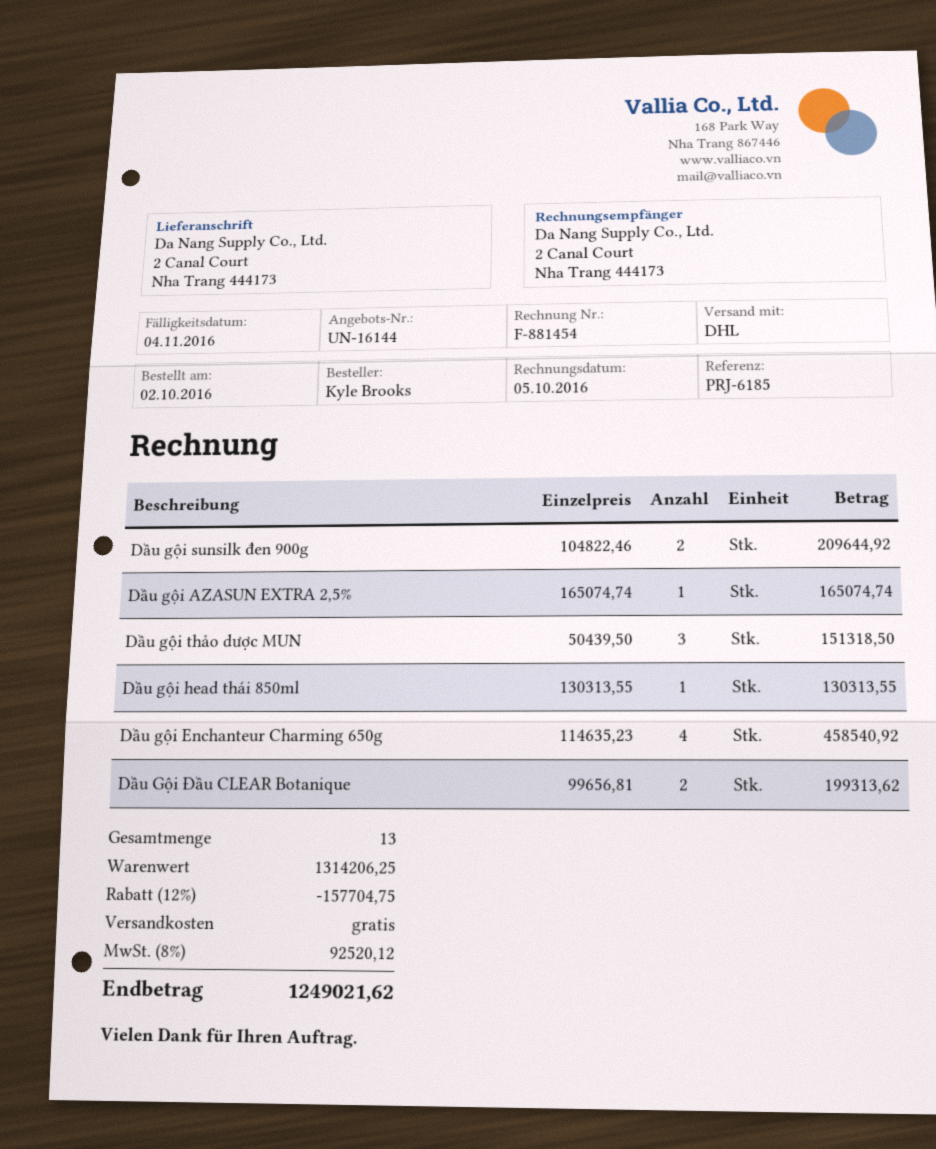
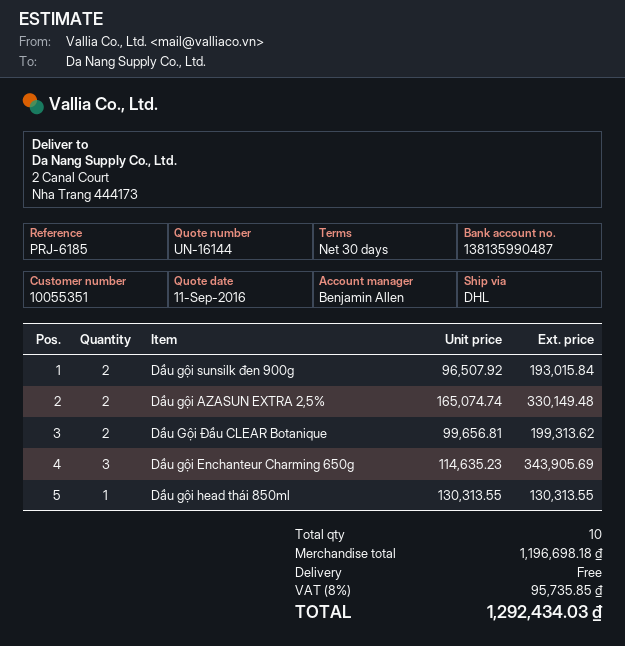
Dầu gội sunsilk đen 900g: 2 x 104822.46 = 209644.92 -> 2 x 96507.92 = 193015.84
Dầu gội AZASUN EXTRA 2,5%: 1 x 165074.74 = 165074.74 -> 2 x 165074.74 = 330149.48
Dầu gội thảo dược MUN: 3 x 50439.50 = 151318.50 -> none
Dầu gội Enchanteur Charming 650g: 4 x 114635.23 = 458540.92 -> 3 x 114635.23 = 343905.69
total quantity: 13 -> 10
subtotal: 1314206.25 -> 1196698.18
discount: 12% = 157704.75 -> none
tax: 8% = 92520.12 -> 8% = 95735.85
total: 1249021.62 -> 1292434.03

